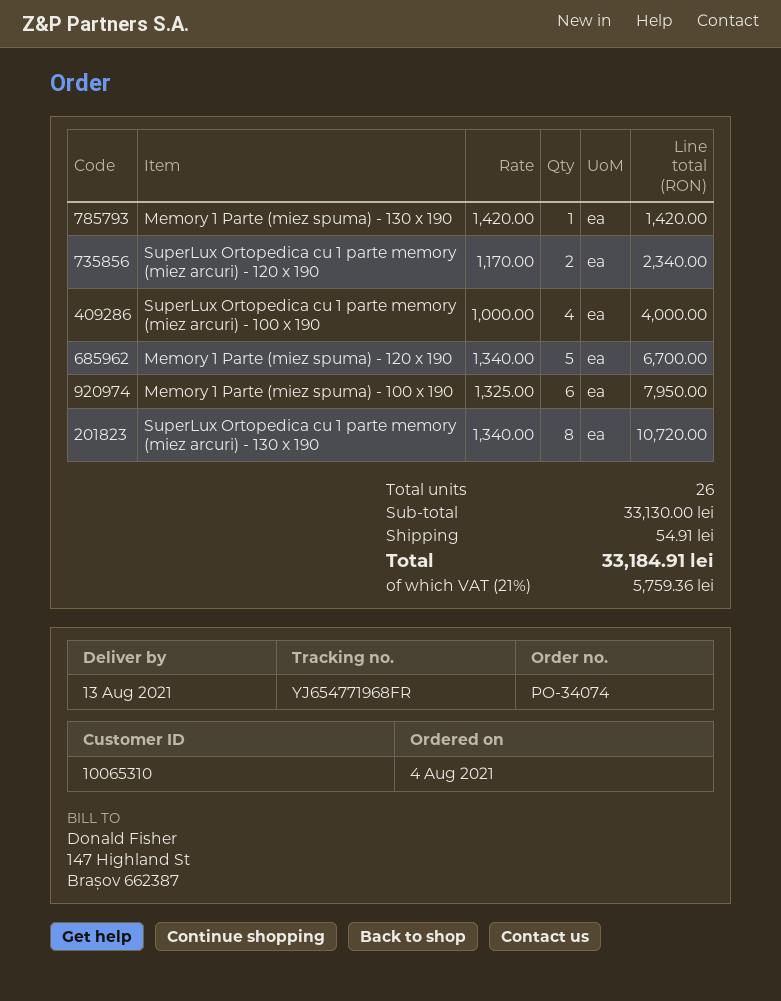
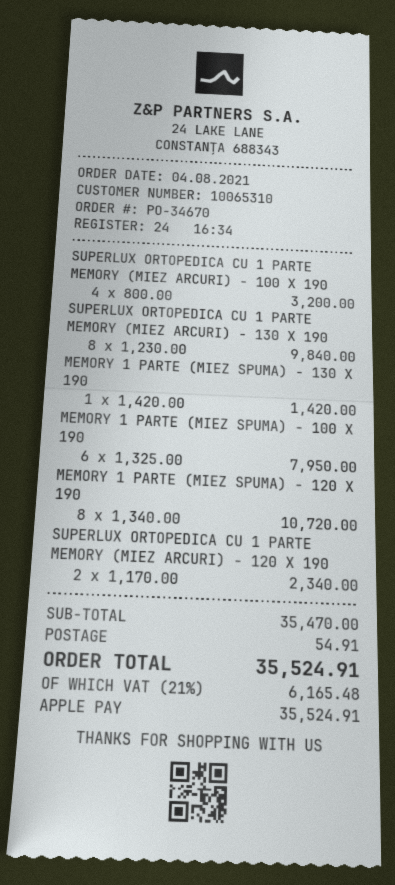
order number: PO-34074 -> PO-34670
SuperLux Ortopedica cu 1 parte memory (miez arcuri) - 100 x 190: 4 x 1000.00 = 4000.00 -> 4 x 800.00 = 3200.00
Memory 1 Parte (miez spuma) - 120 x 190: 5 x 1340.00 = 6700.00 -> 8 x 1340.00 = 10720.00
SuperLux Ortopedica cu 1 parte memory (miez arcuri) - 130 x 190: 8 x 1340.00 = 10720.00 -> 8 x 1230.00 = 9840.00
subtotal: 33130.00 -> 35470.00
tax: 21% = 5759.36 -> 21% = 6165.48
total: 33184.91 -> 35524.91

